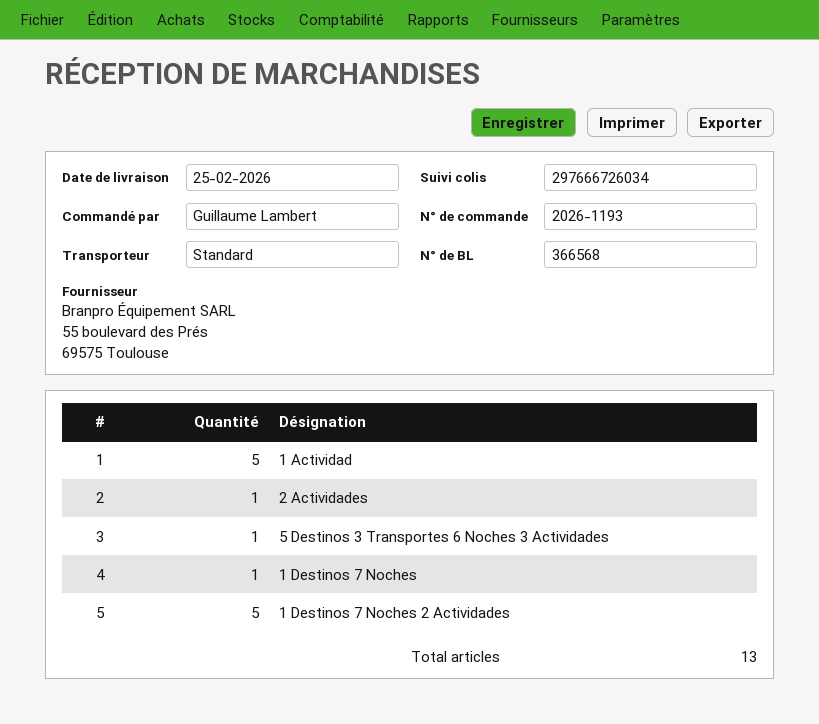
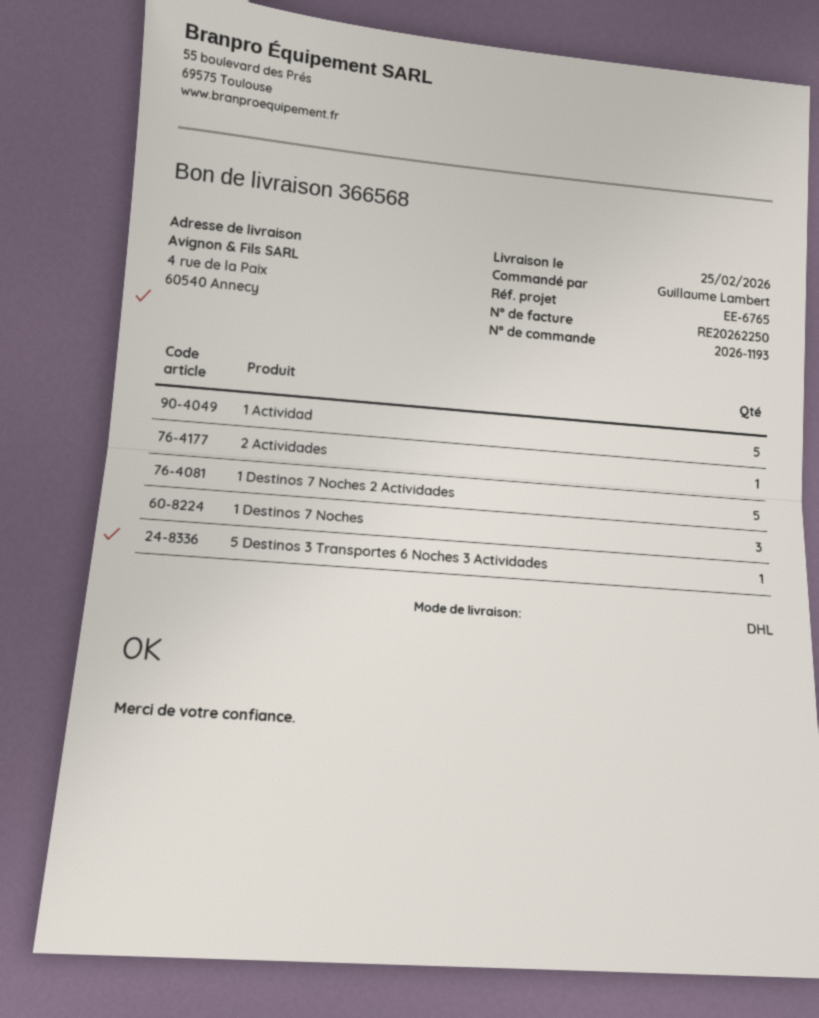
shipping method: standard -> DHL
1 Destinos 7 Noches: 1 -> 3

